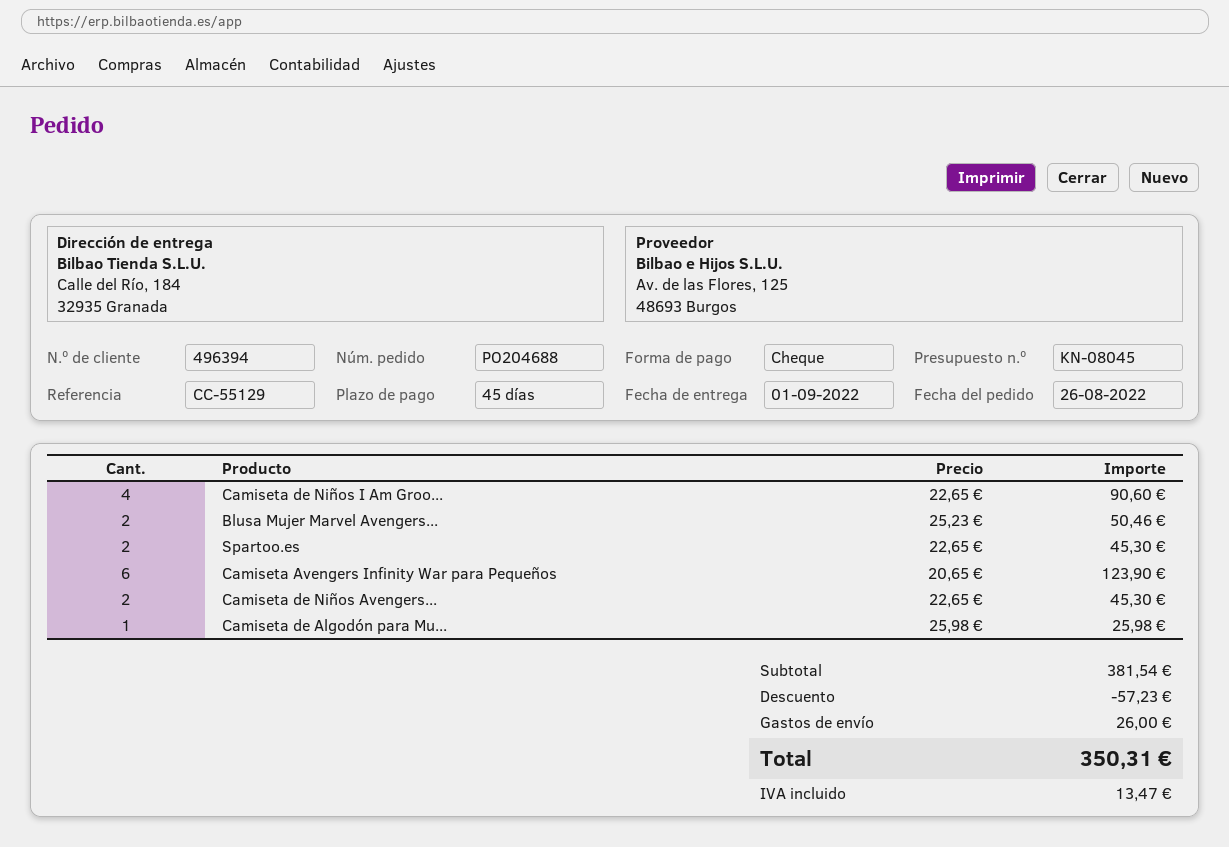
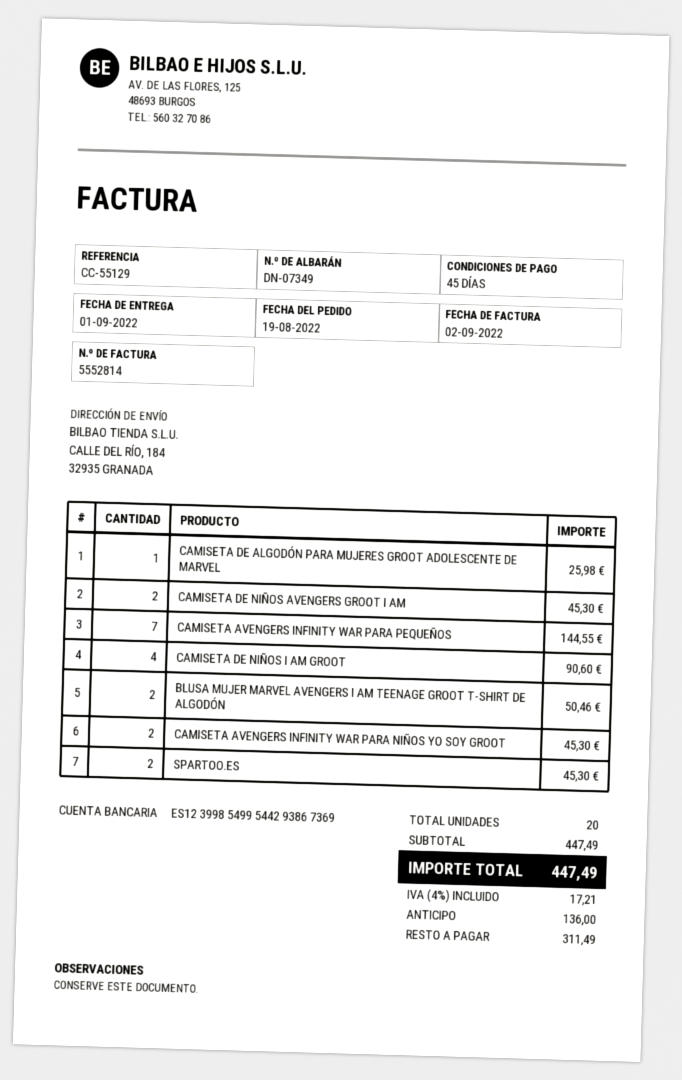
order date: 2022-08-26 -> 2022-08-19
Camiseta Avengers Infinity War para Pequeños: 6 for 123.90 -> 7 for 144.55
CAMISETA AVENGERS INFINITY WAR PARA NIÑOS YO SOY GROOT: none -> 2 for 45.30
subtotal: 381.54 -> 447.49
discount: 57.23 -> none
shipping: 26.00 -> none
tax: 13.47 -> 17.21
total: 350.31 -> 447.49

